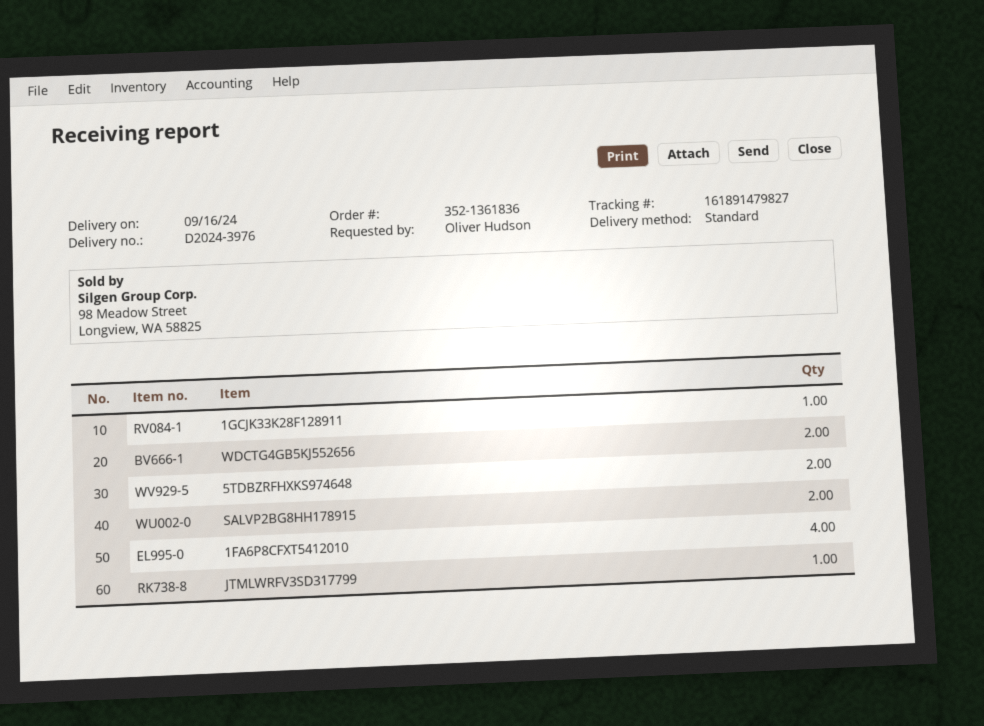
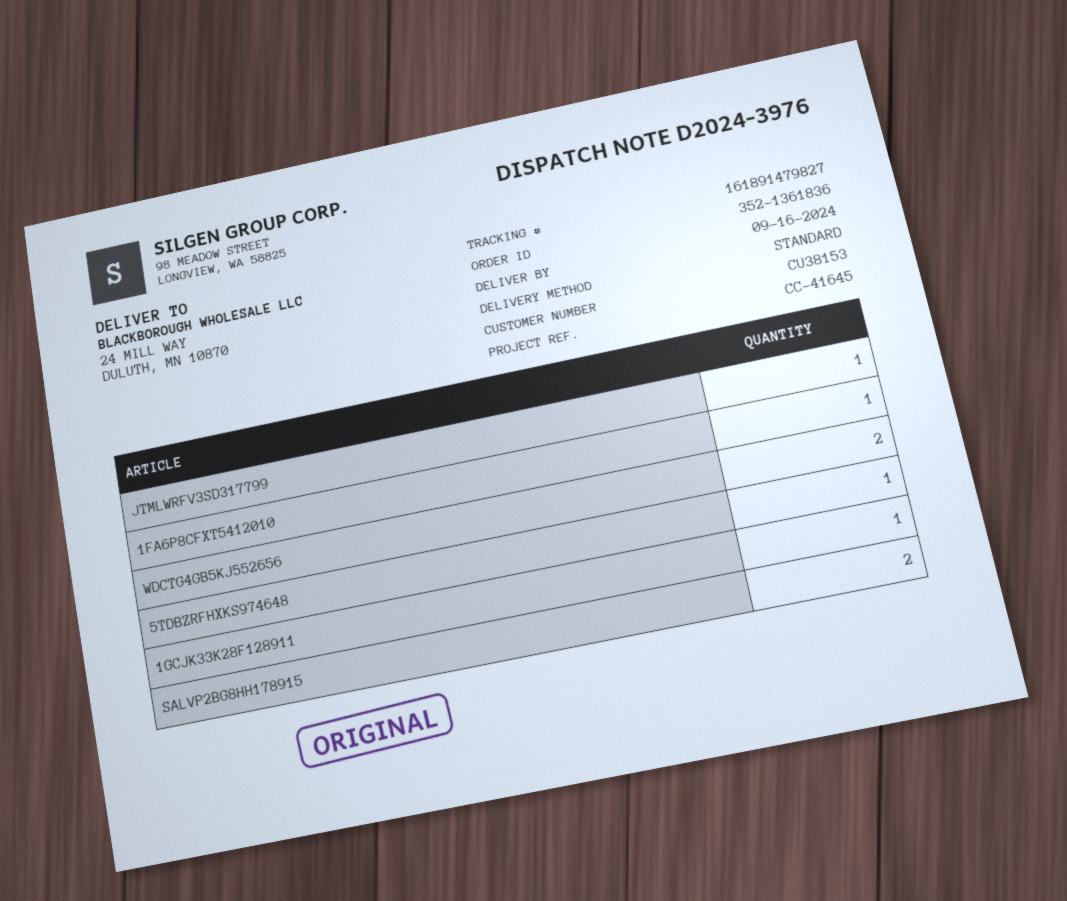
5TDBZRFHXKS974648: 2 -> 1
1FA6P8CFXT5412010: 4 -> 1

